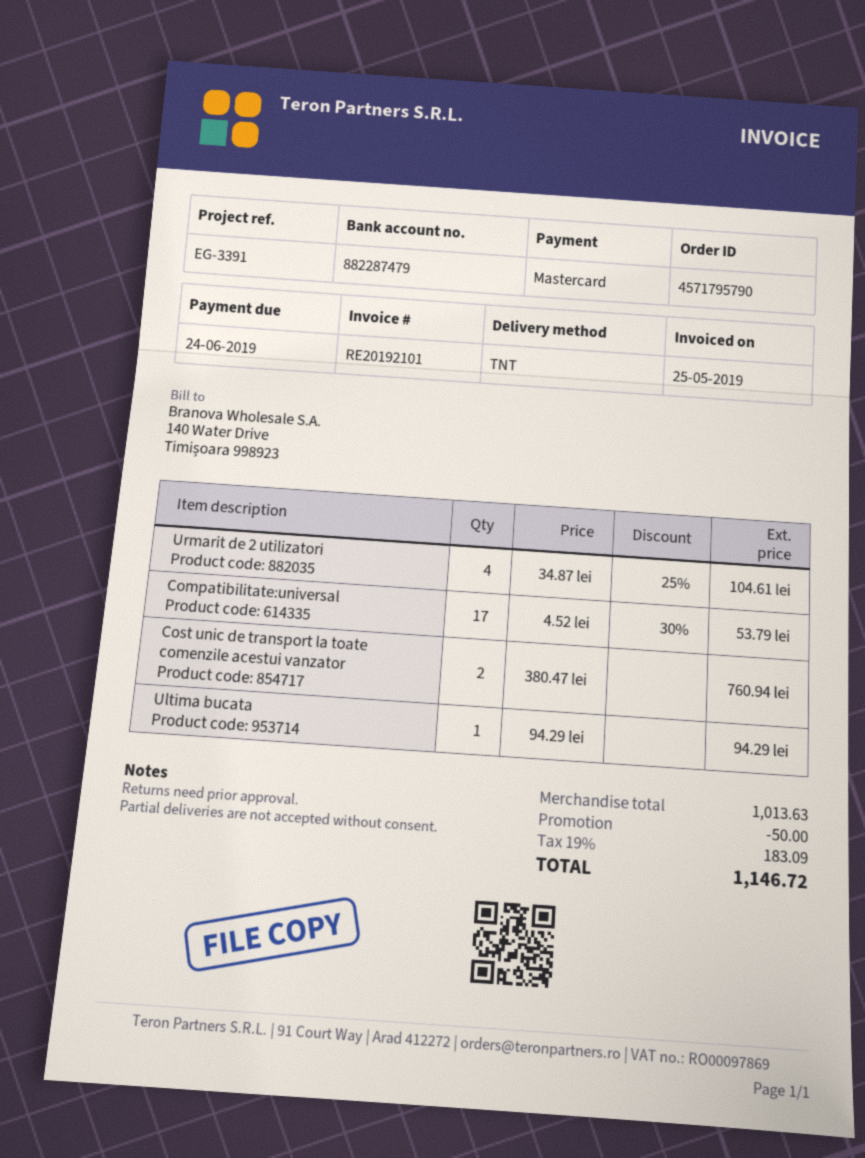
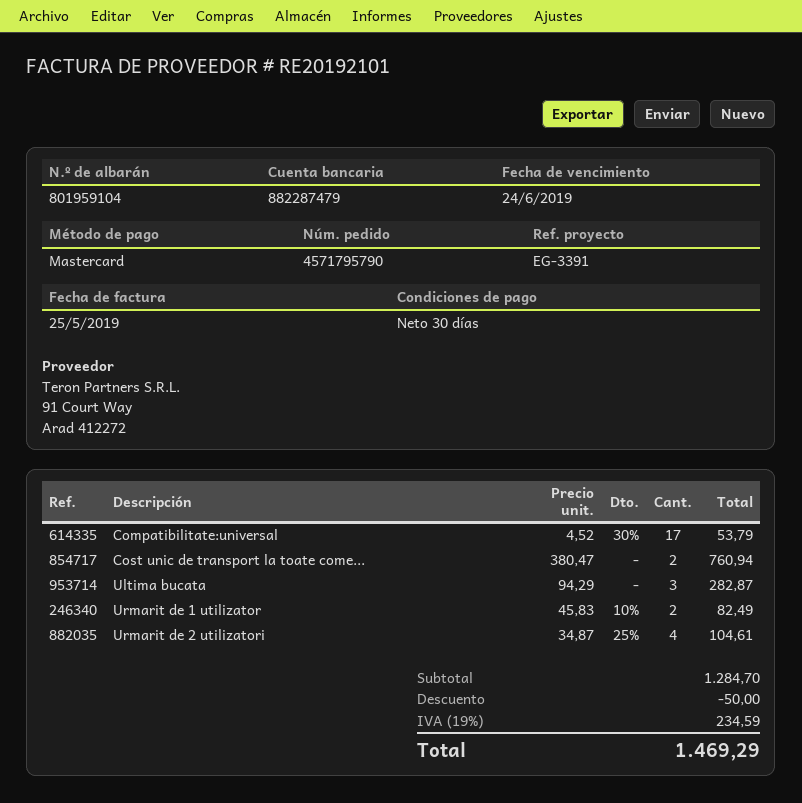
Ultima bucata: 1 x 94.29 = 94.29 -> 3 x 94.29 = 282.87
Urmarit de 1 utilizator: none -> 2 x 45.83 - 10% = 82.49
subtotal: 1013.63 -> 1284.70
tax: 19% = 183.09 -> 19% = 234.59
total: 1146.72 -> 1469.29

